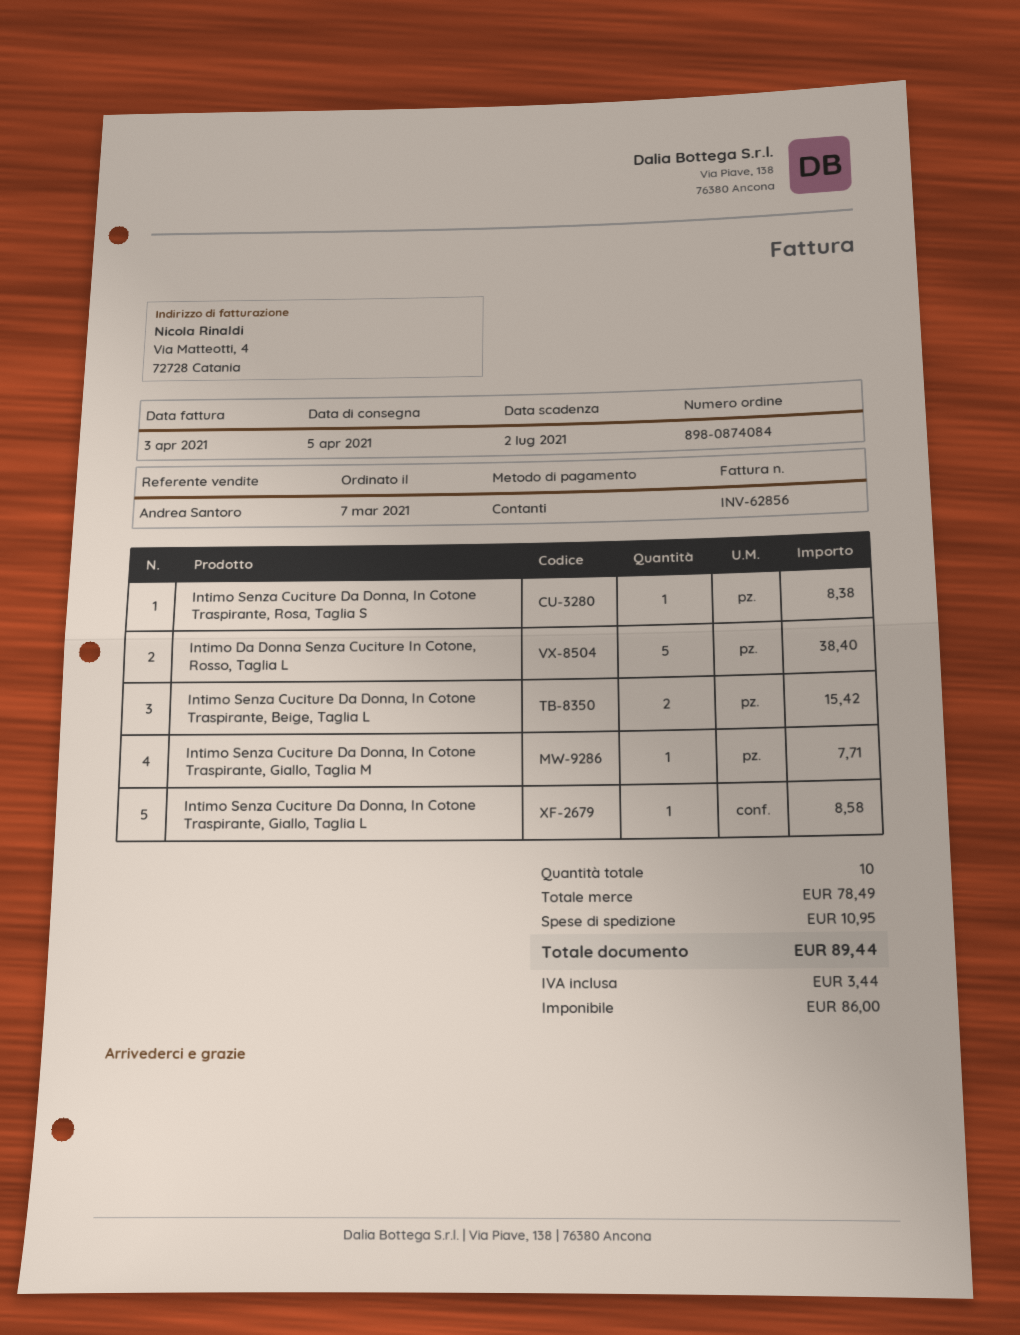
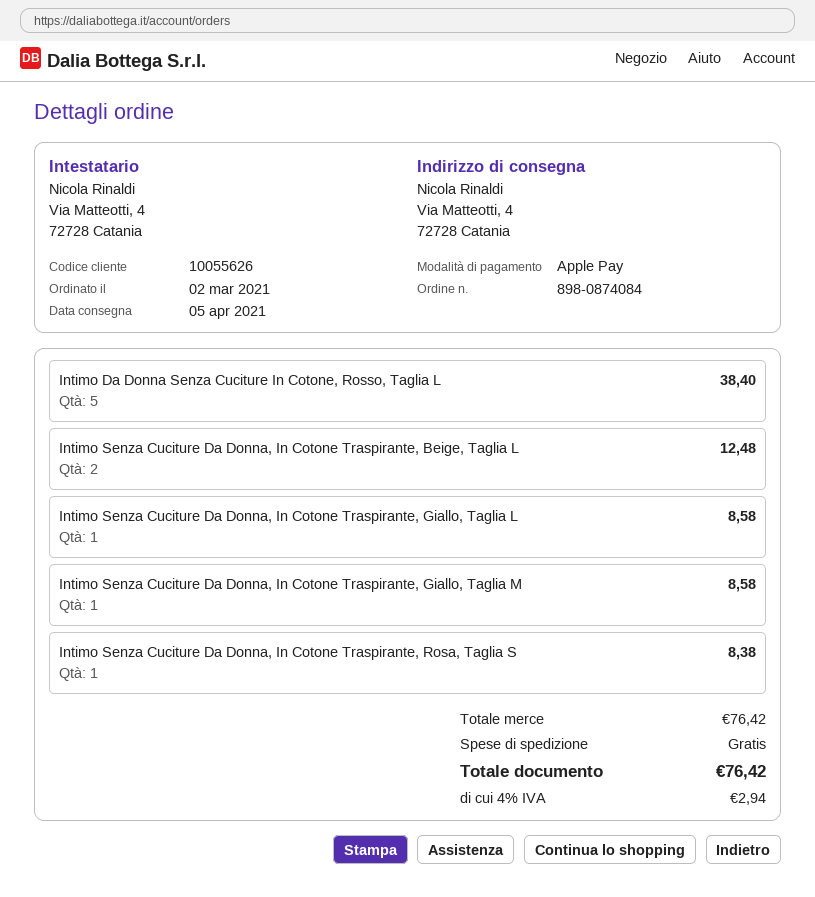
order date: 2021-03-07 -> 2021-03-02
payment method: cash -> Apple Pay
Intimo Senza Cuciture Da Donna, In Cotone Traspirante, Beige, Taglia L: 2 for 15.42 -> 2 for 12.48
Intimo Senza Cuciture Da Donna, In Cotone Traspirante, Giallo, Taglia M: 1 for 7.71 -> 1 for 8.58
subtotal: 78.49 -> 76.42
shipping: 10.95 -> 0.00
tax: 3.44 -> 2.94
total: 89.44 -> 76.42

